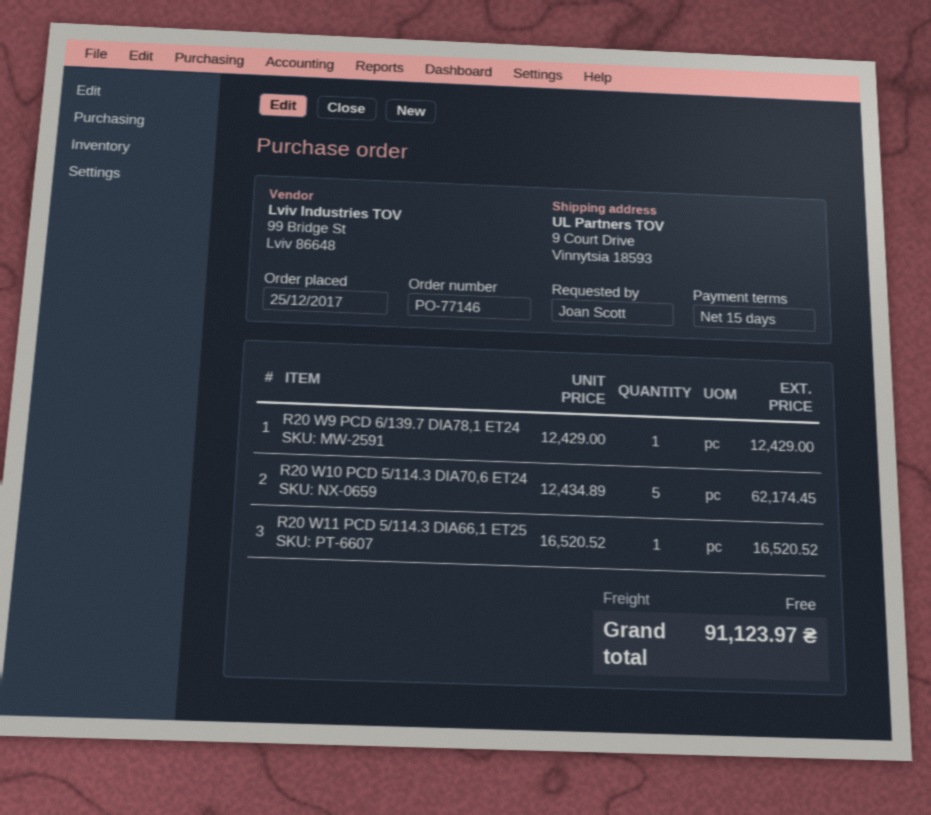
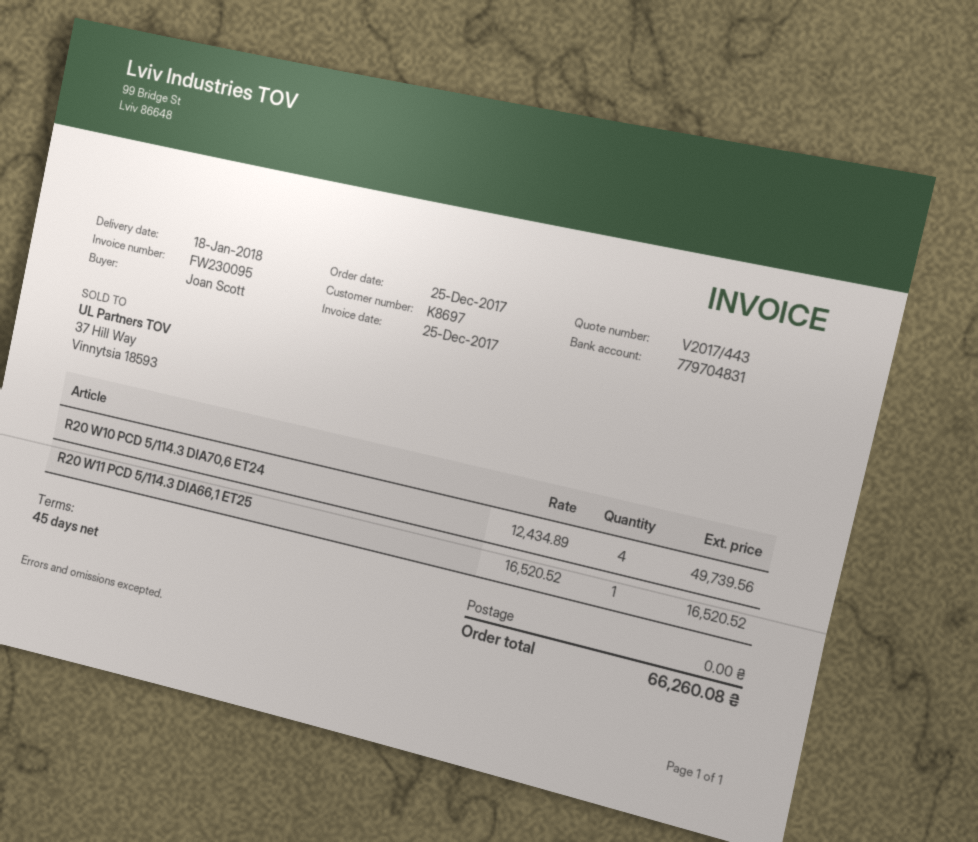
payment terms: 15 days -> 45 days
R20 W9 PCD 6/139.7 DIA78,1 ET24: 1 x 12429.00 = 12429.00 -> none
R20 W10 PCD 5/114.3 DIA70,6 ET24: 5 x 12434.89 = 62174.45 -> 4 x 12434.89 = 49739.56
total: 91123.97 -> 66260.08

